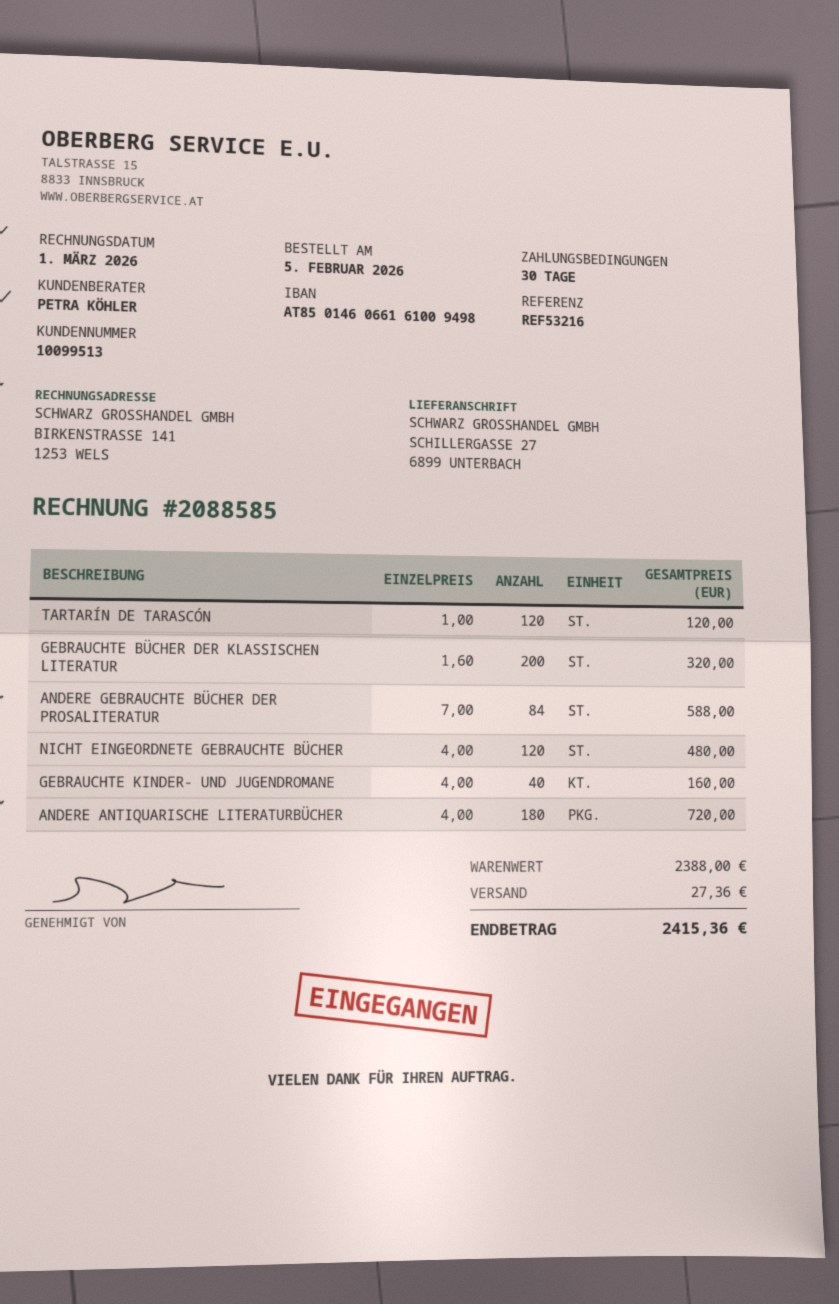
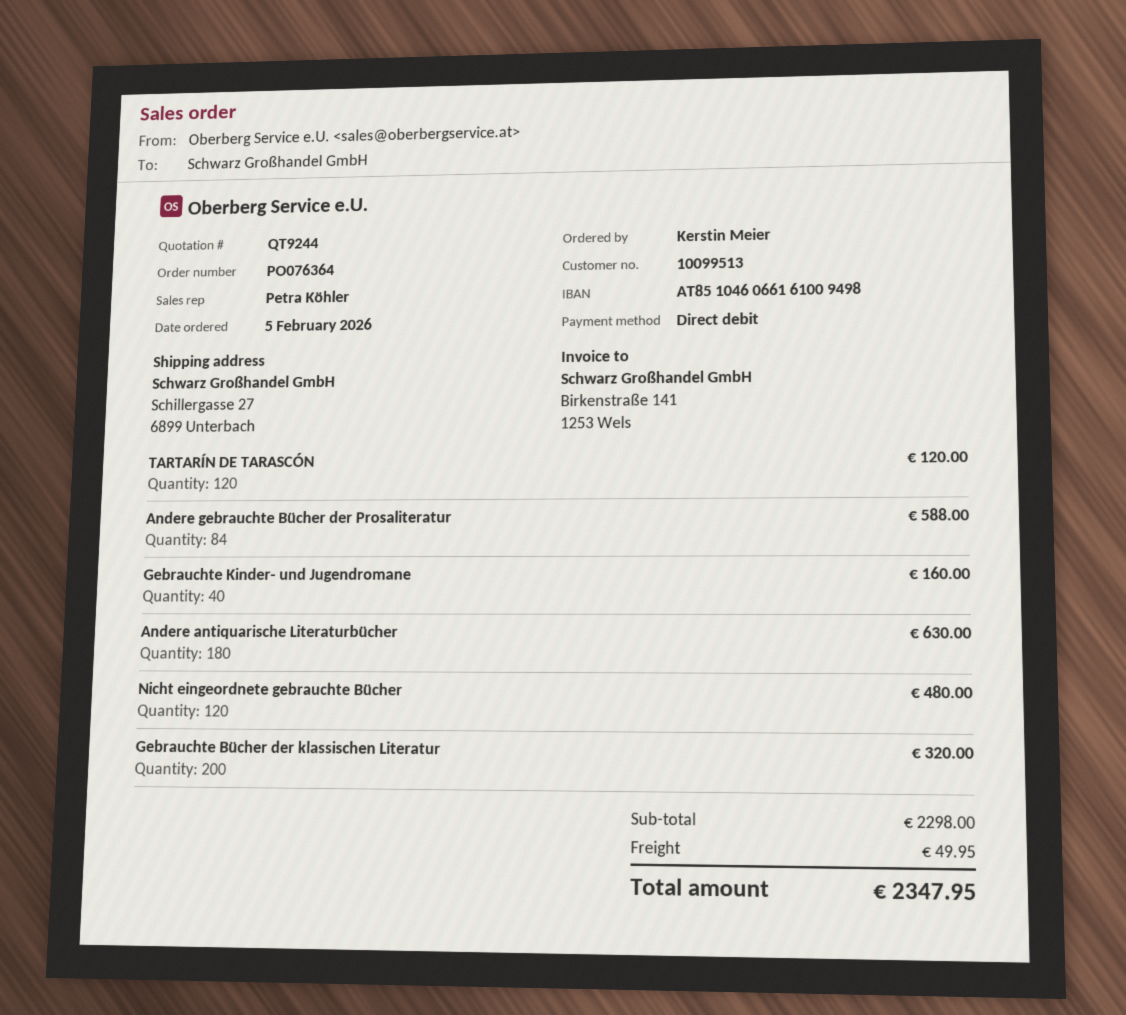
bank account: AT850146066161009498 -> AT851046066161009498
ANDERE ANTIQUARISCHE LITERATURBÜCHER: 180 for 720.00 -> 180 for 630.00
subtotal: 2388.00 -> 2298.00
shipping: 27.36 -> 49.95
total: 2415.36 -> 2347.95

